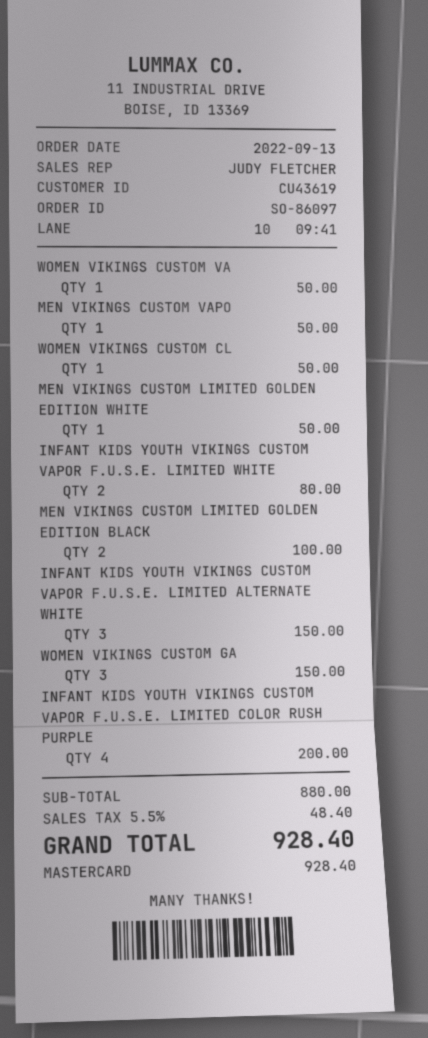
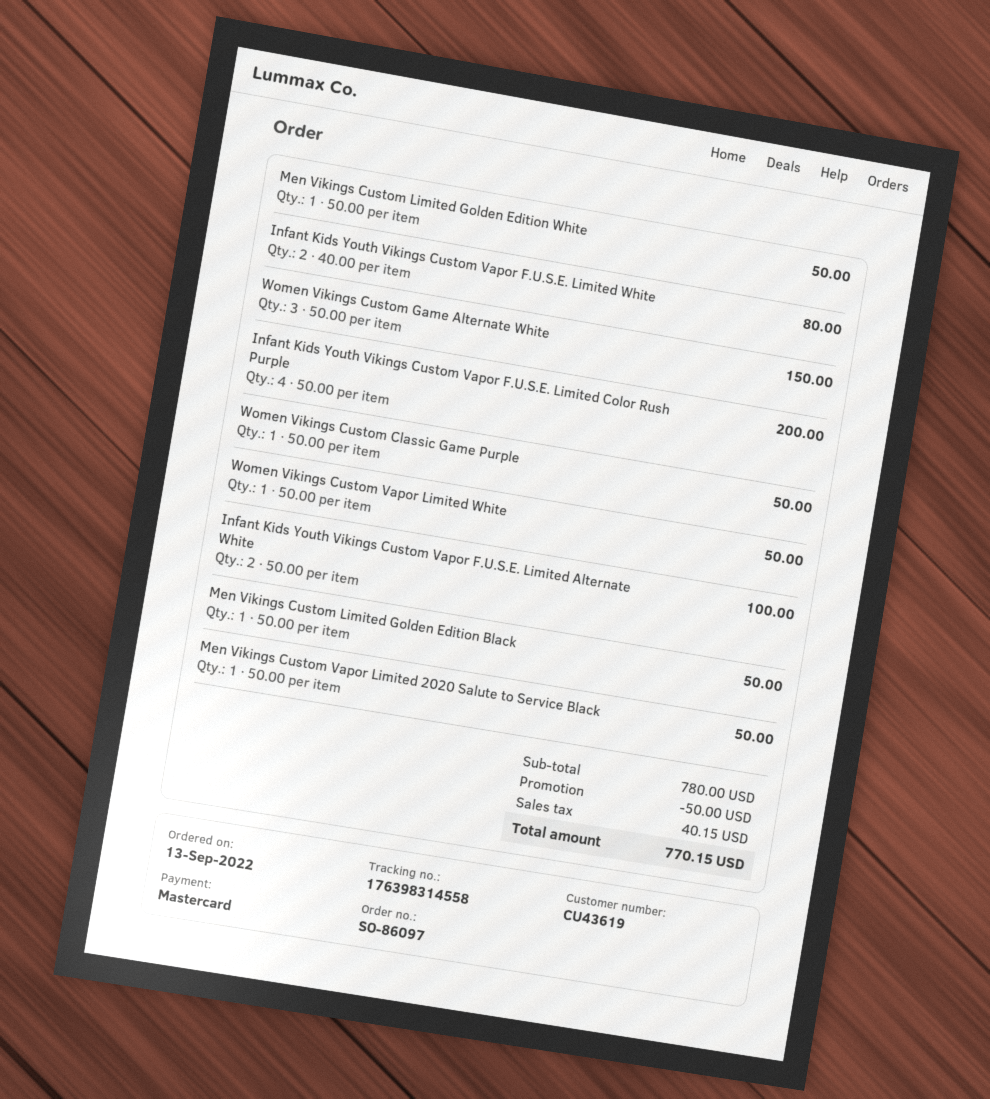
MEN VIKINGS CUSTOM LIMITED GOLDEN EDITION BLACK: 2 for 100.00 -> 1 for 50.00
INFANT KIDS YOUTH VIKINGS CUSTOM VAPOR F.U.S.E. LIMITED ALTERNATE WHITE: 3 for 150.00 -> 2 for 100.00
subtotal: 880.00 -> 780.00
discount: none -> 50.00
tax: 48.40 -> 40.15
total: 928.40 -> 770.15

